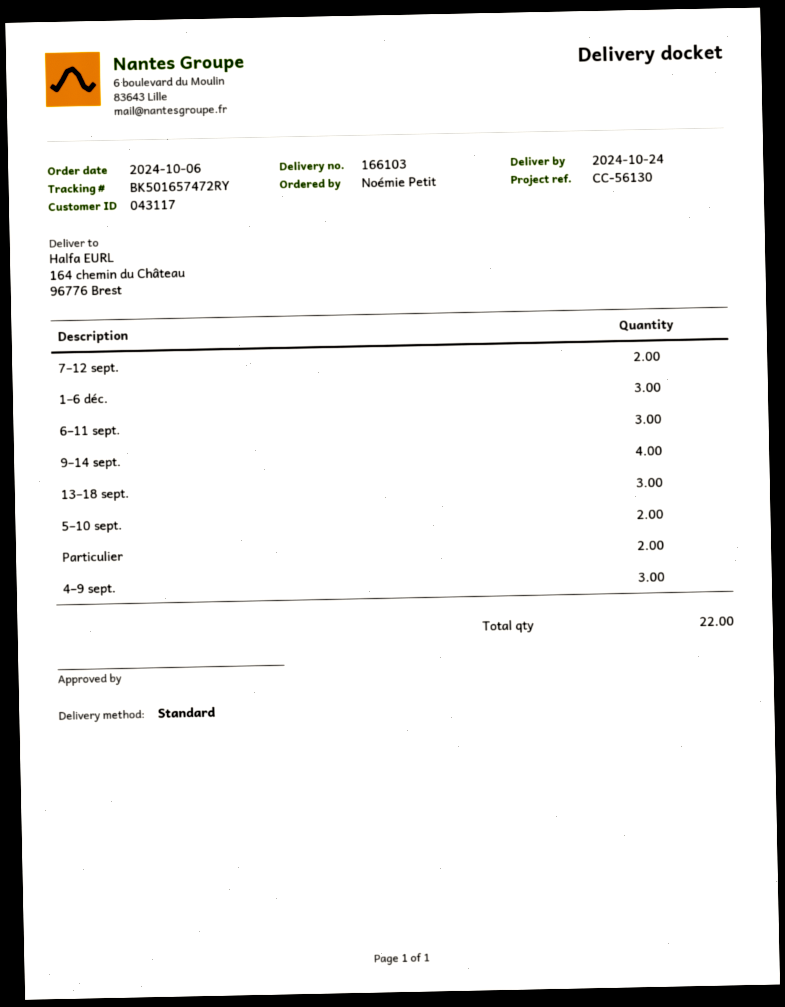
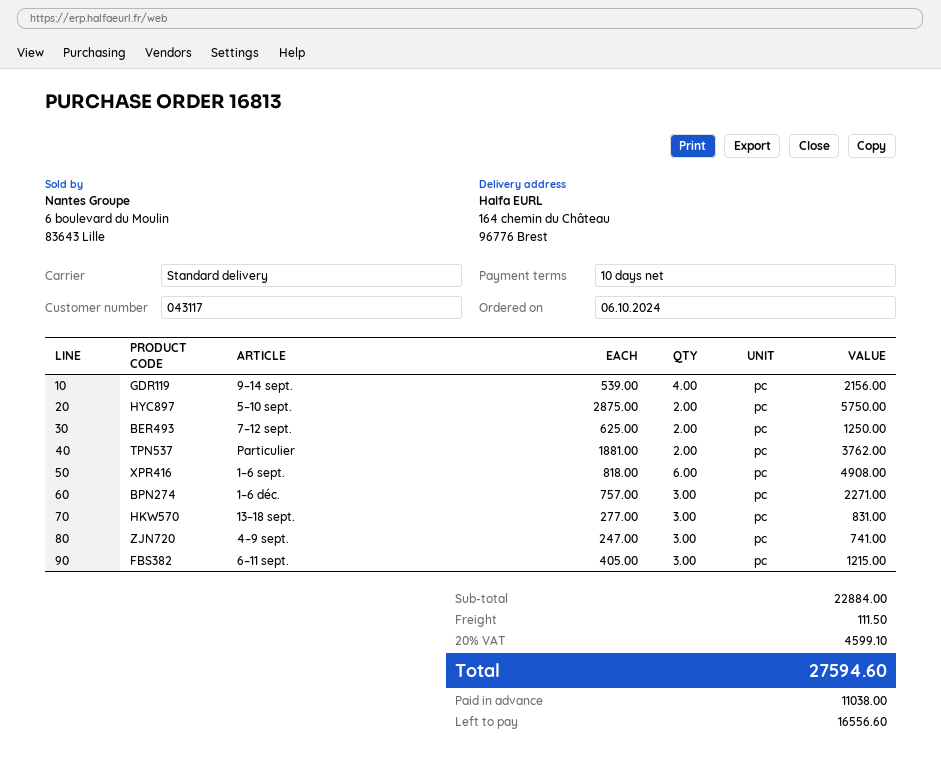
1–6 sept.: none -> 6

